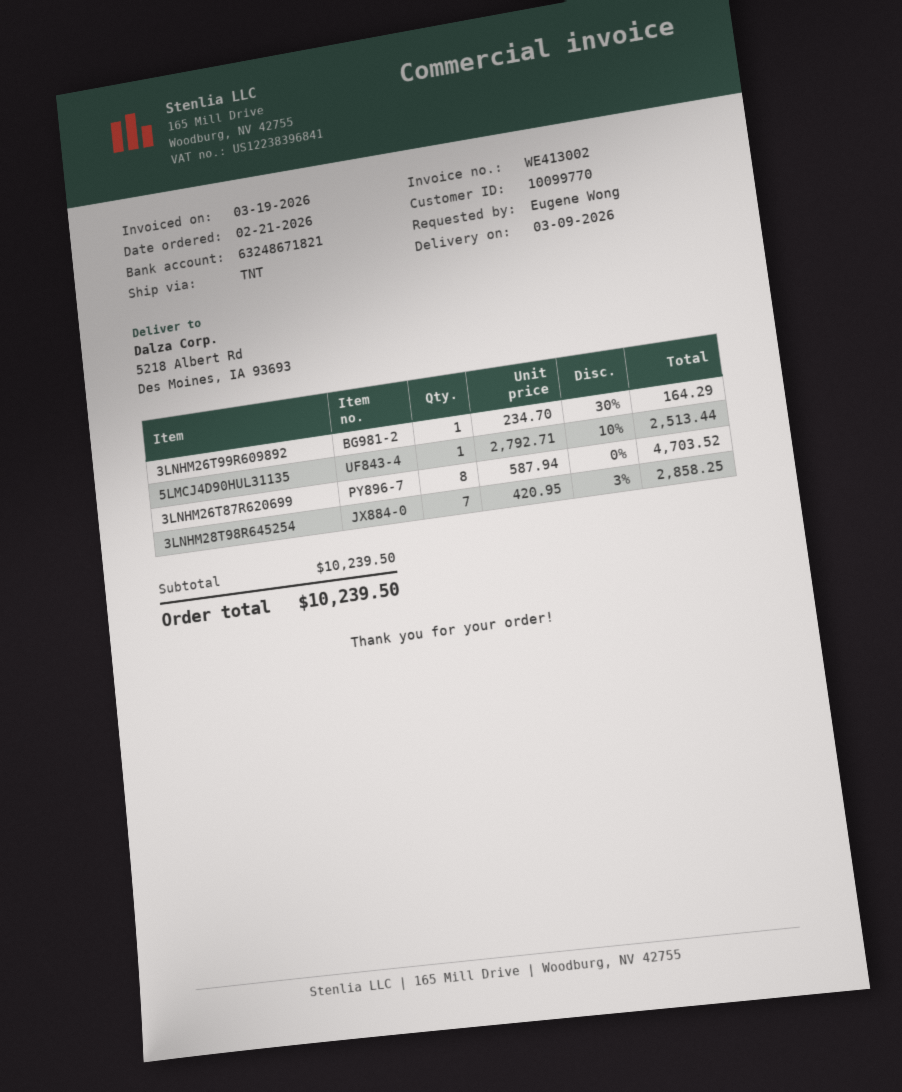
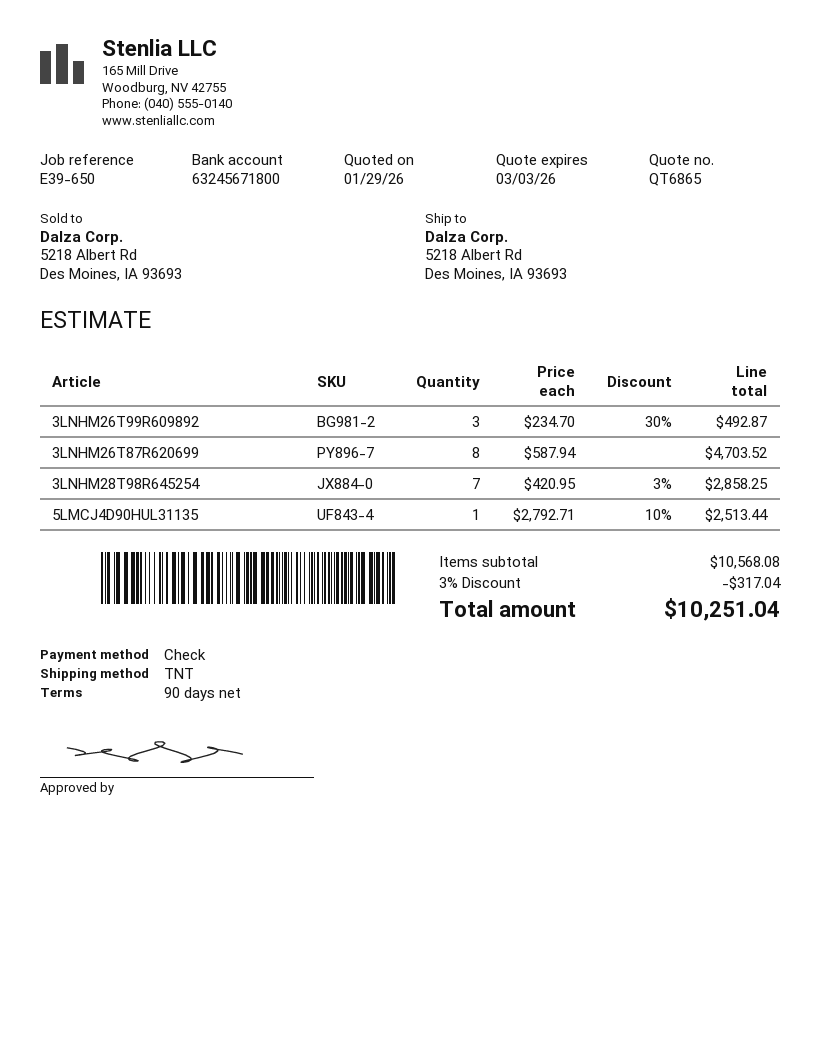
bank account: 63248671821 -> 63245671800
3LNHM26T99R609892: 1 x 234.70 - 30% = 164.29 -> 3 x 234.70 - 30% = 492.87
subtotal: 10239.50 -> 10568.08
discount: none -> 3% = 317.04
total: 10239.50 -> 10251.04

